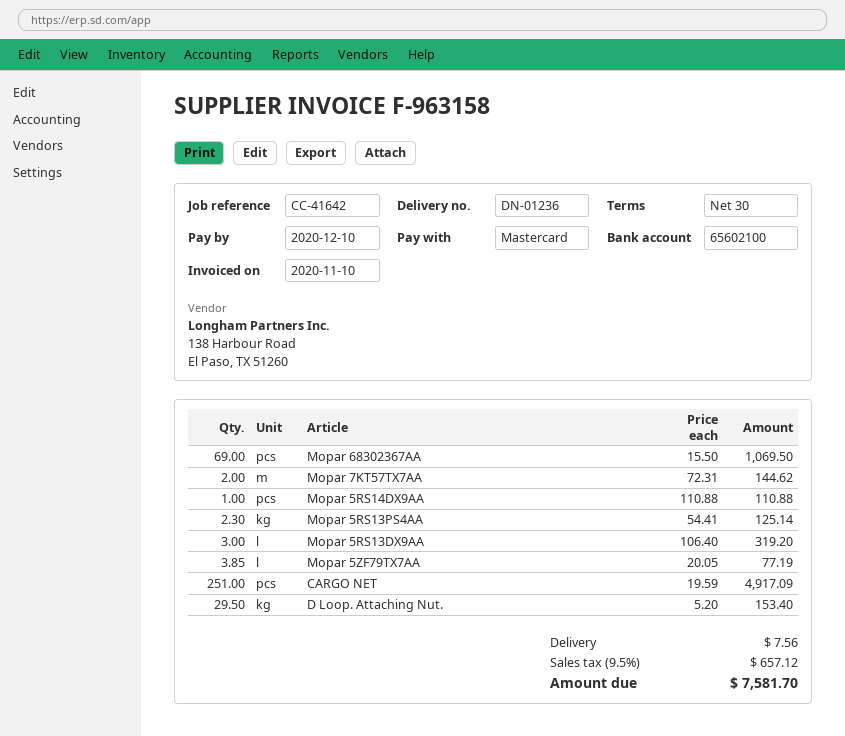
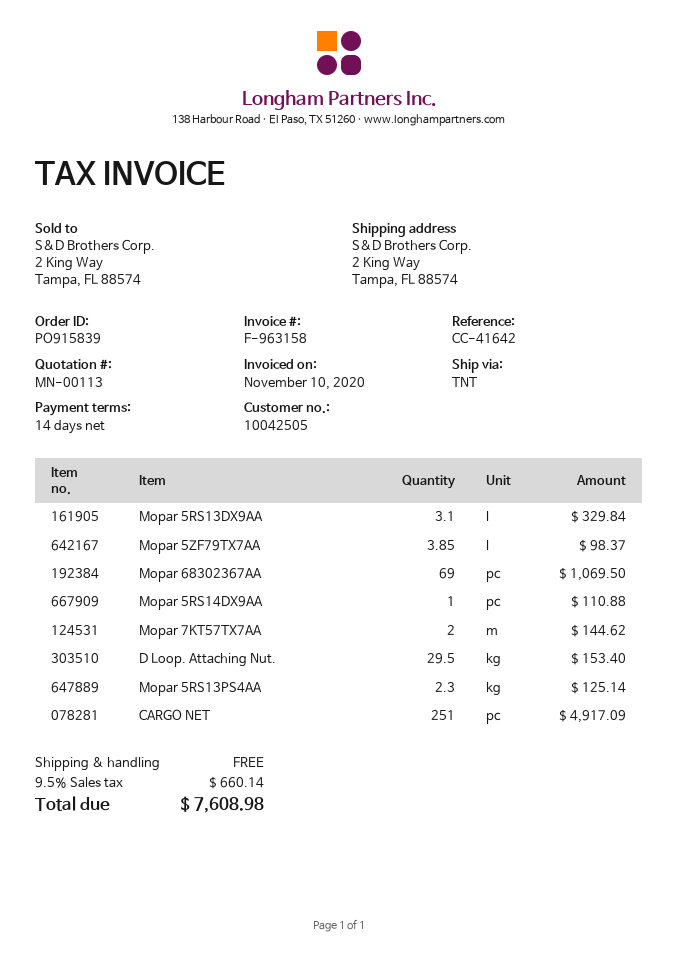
payment terms: 30 days -> 14 days
Mopar 5RS13DX9AA: 3 for 319.20 -> 3.1 for 329.84
Mopar 5ZF79TX7AA: 3.85 for 77.19 -> 3.85 for 98.37
shipping: 7.56 -> 0.00
tax: 9.5% = 657.12 -> 9.5% = 660.14
total: 7581.70 -> 7608.98

